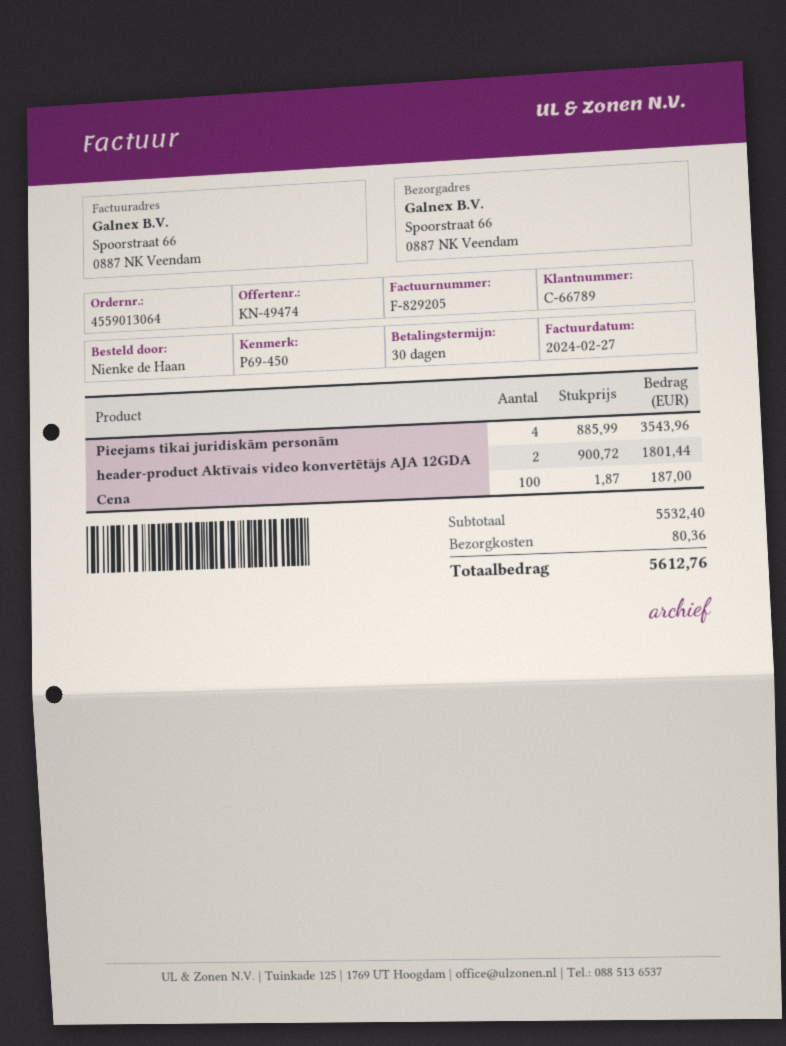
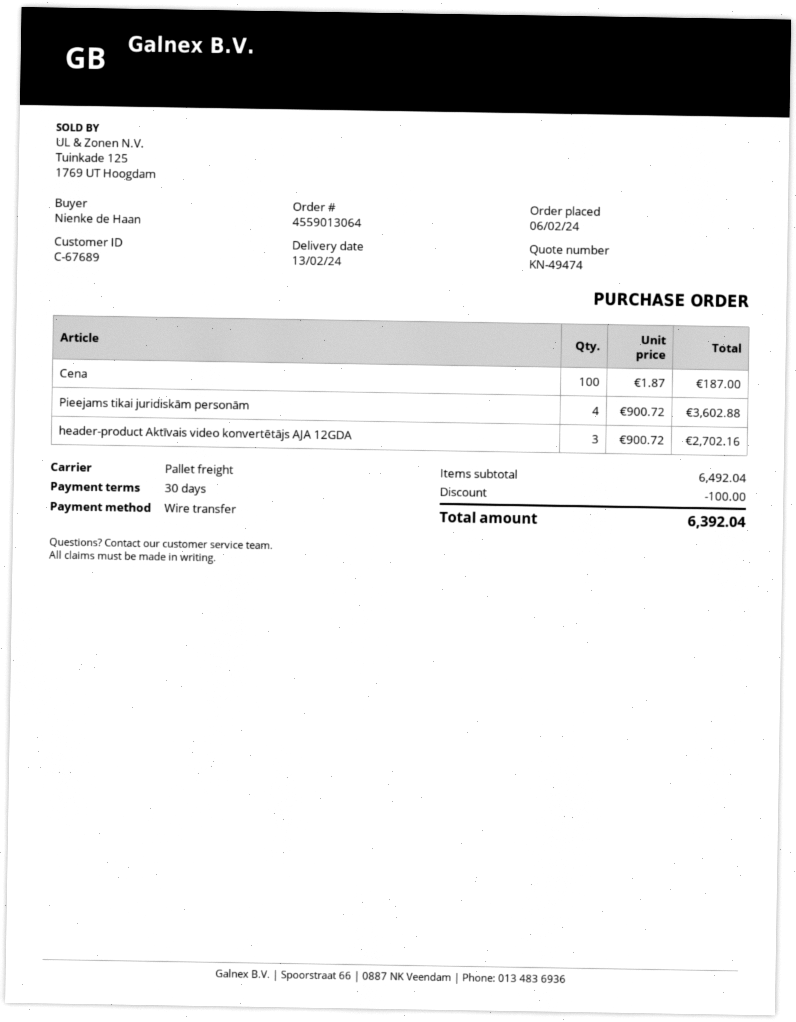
customer number: C-66789 -> C-67689
Pieejams tikai juridiskām personām: 4 x 885.99 = 3543.96 -> 4 x 900.72 = 3602.88
header-product Aktīvais video konvertētājs AJA 12GDA: 2 x 900.72 = 1801.44 -> 3 x 900.72 = 2702.16
subtotal: 5532.40 -> 6492.04
discount: none -> 100.00
shipping: 80.36 -> none
total: 5612.76 -> 6392.04

